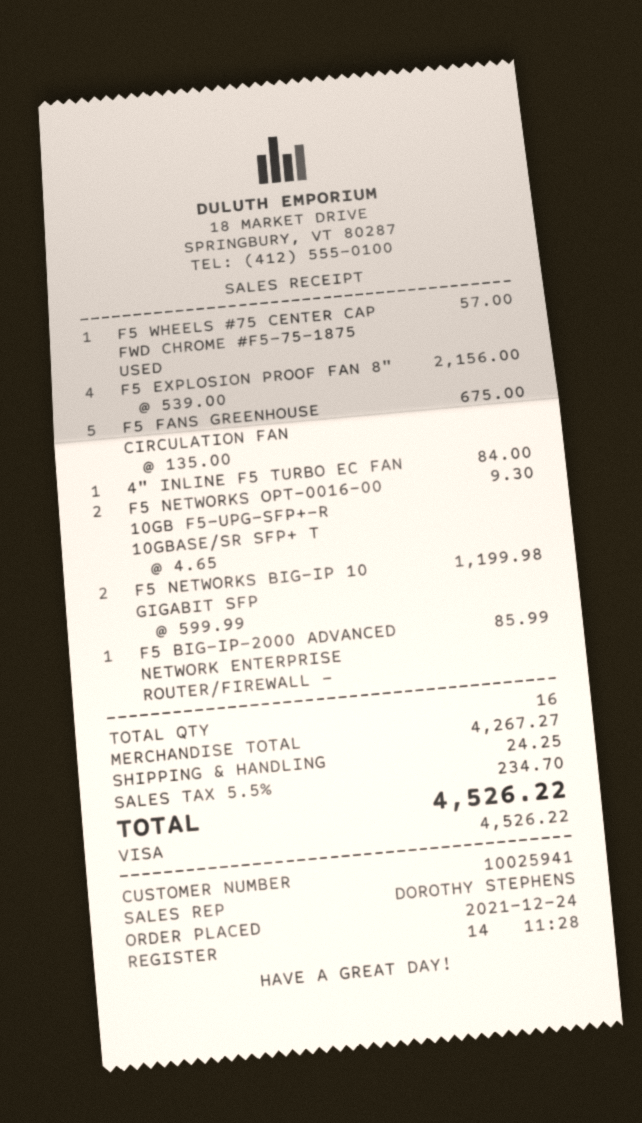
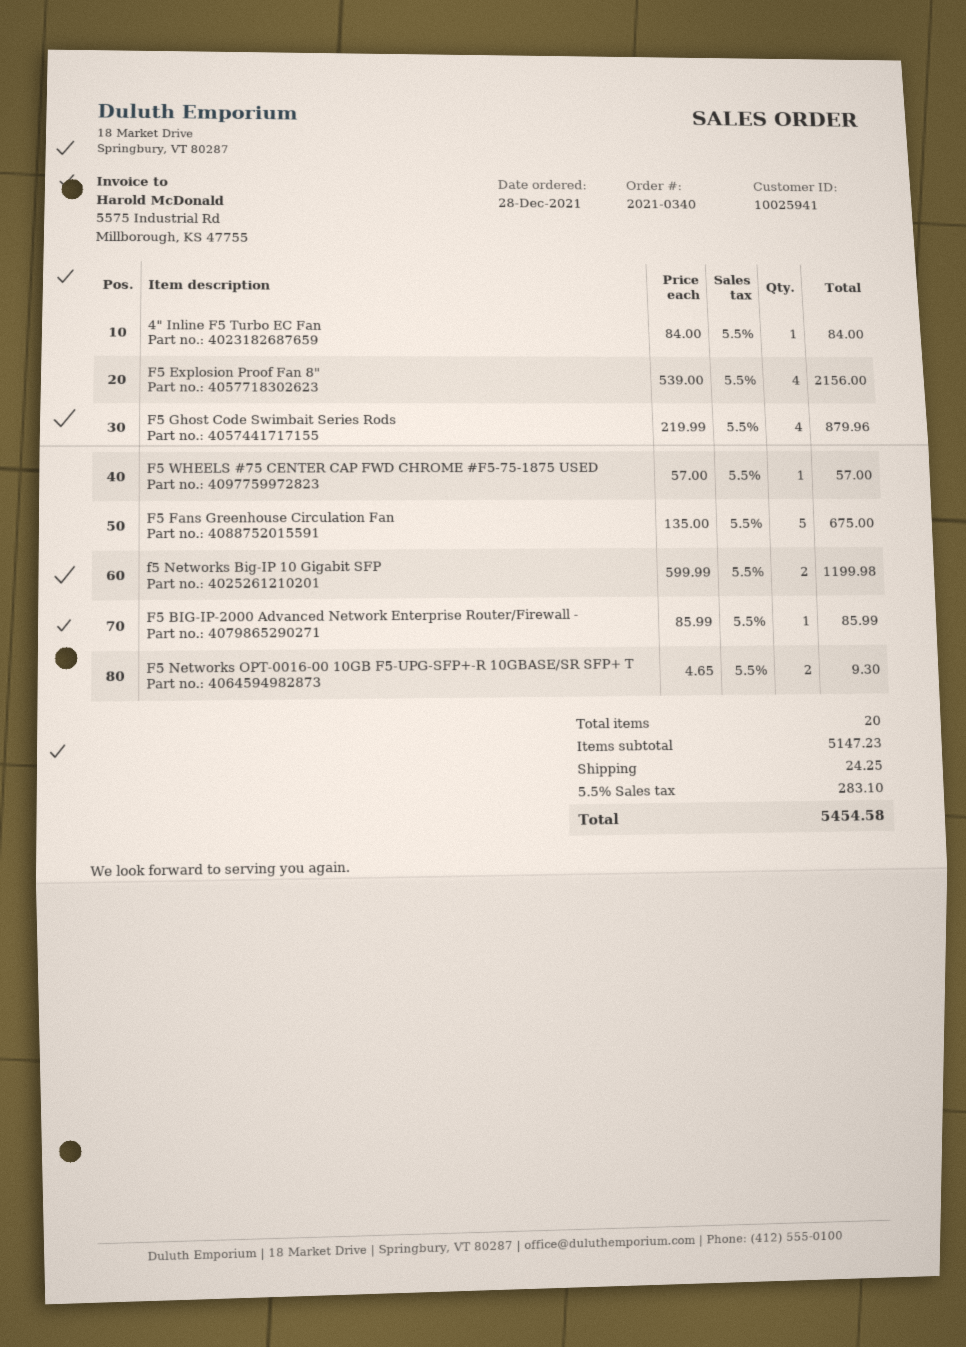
order date: 2021-12-24 -> 2021-12-28
F5 Ghost Code Swimbait Series Rods: none -> 4 x 219.99 = 879.96
total quantity: 16 -> 20
subtotal: 4267.27 -> 5147.23
tax: 5.5% = 234.70 -> 5.5% = 283.10
total: 4526.22 -> 5454.58

